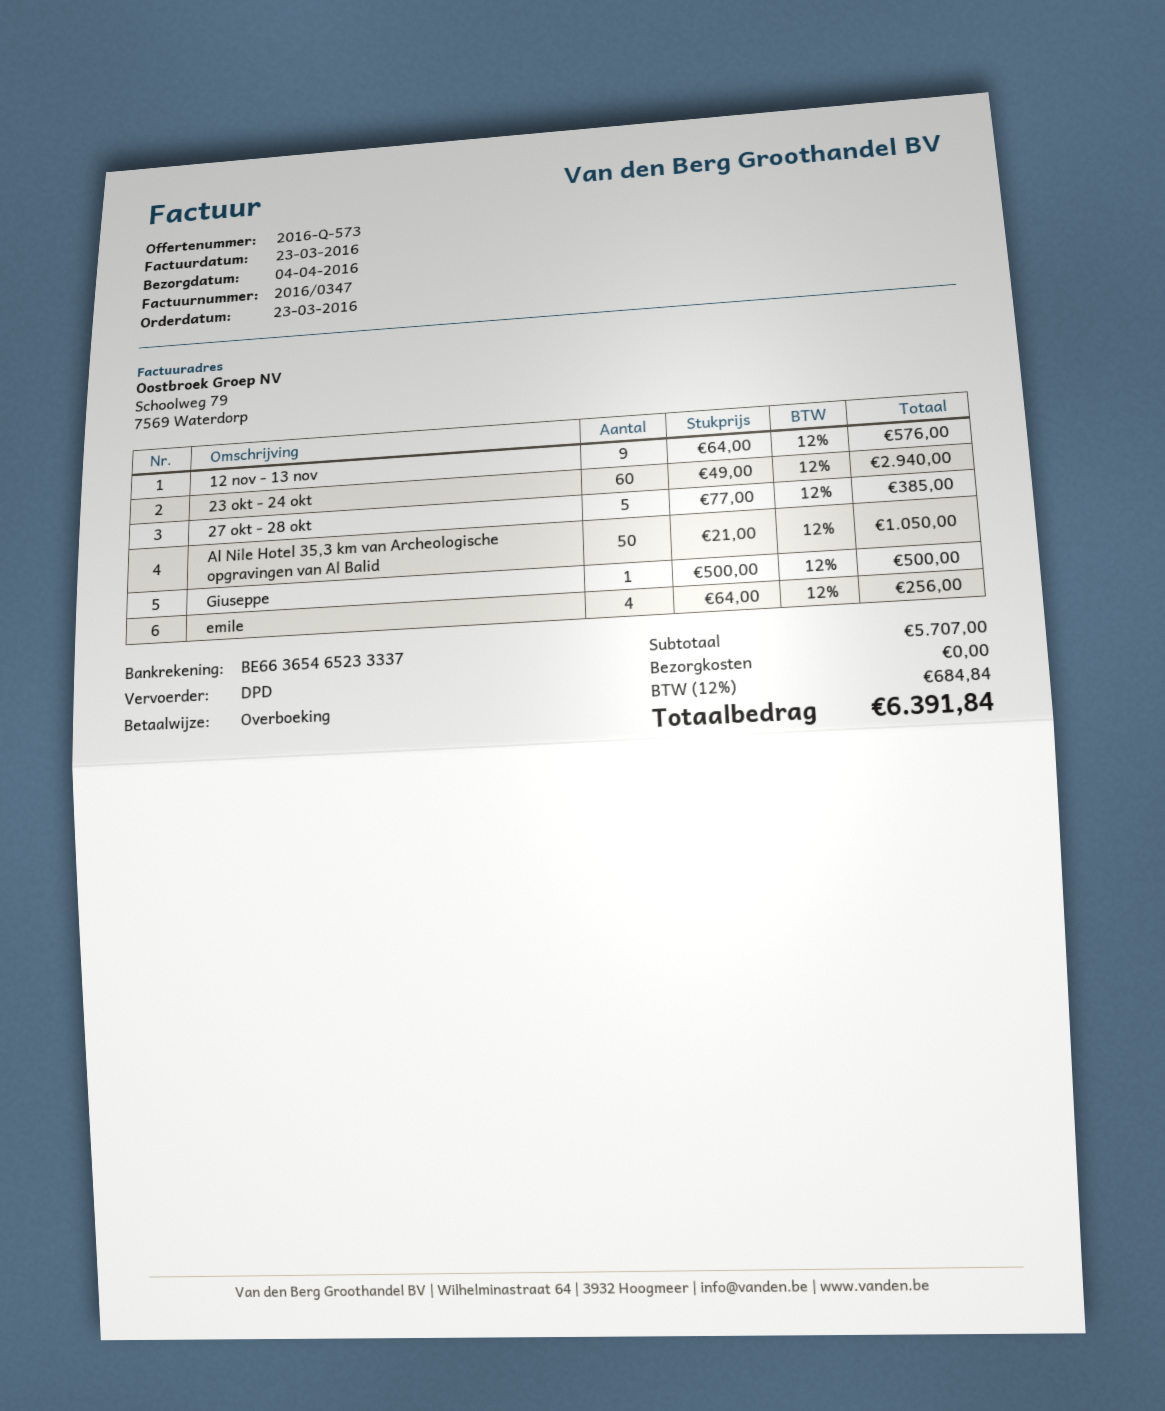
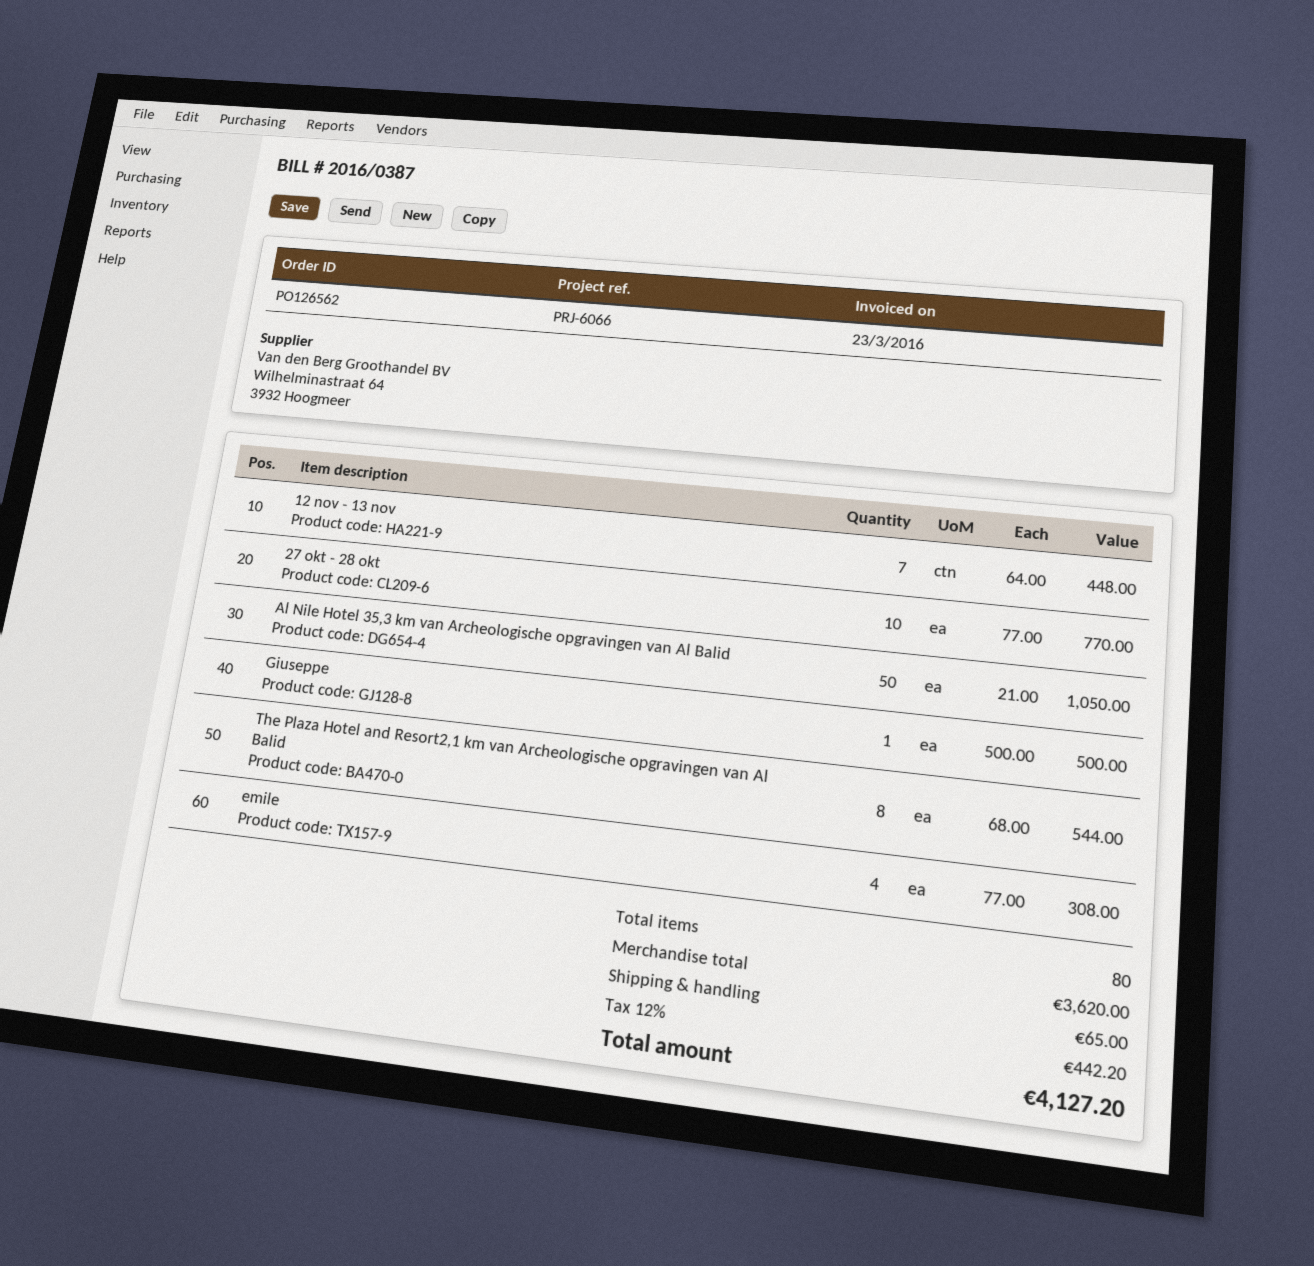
invoice number: 2016/0347 -> 2016/0387
12 nov - 13 nov: 9 x 64.00 = 576.00 -> 7 x 64.00 = 448.00
23 okt - 24 okt: 60 x 49.00 = 2940.00 -> none
27 okt - 28 okt: 5 x 77.00 = 385.00 -> 10 x 77.00 = 770.00
emile: 4 x 64.00 = 256.00 -> 4 x 77.00 = 308.00
The Plaza Hotel and Resort2,1 km van Archeologische opgravingen van Al Balid: none -> 8 x 68.00 = 544.00
subtotal: 5707.00 -> 3620.00
shipping: 0.00 -> 65.00
tax: 12% = 684.84 -> 12% = 442.20
total: 6391.84 -> 4127.20

